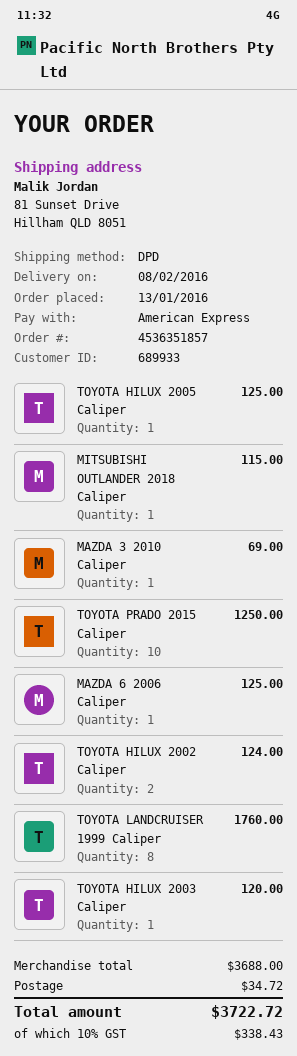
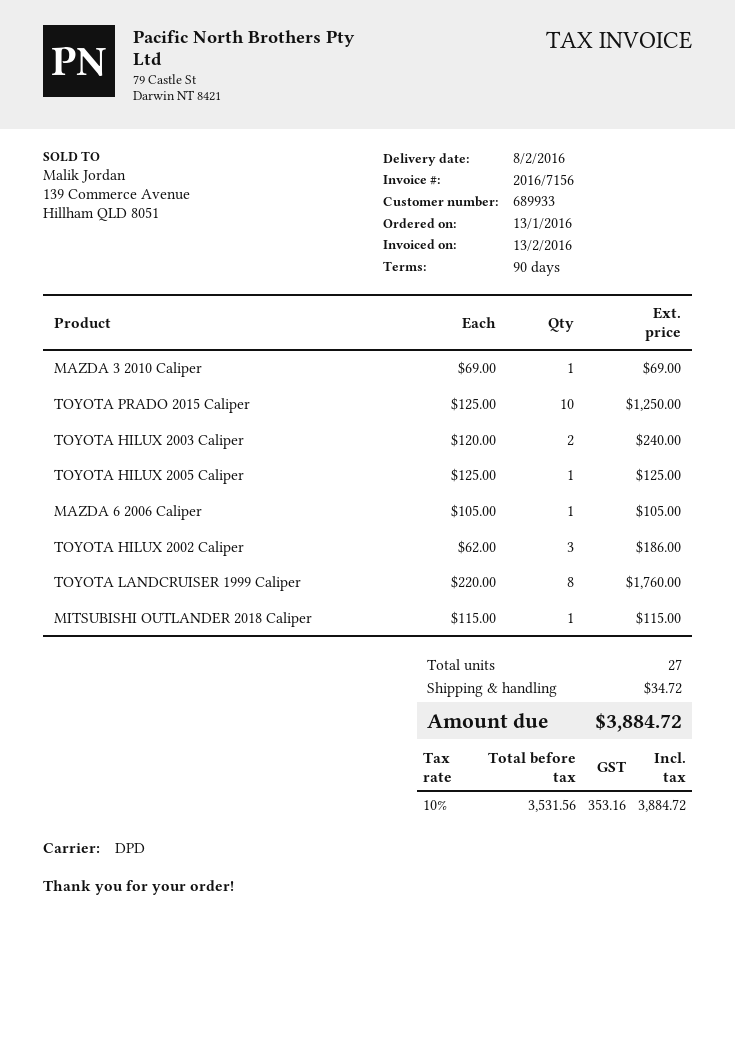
MAZDA 6 2006 Caliper: 1 for 125.00 -> 1 for 105.00
TOYOTA HILUX 2002 Caliper: 2 for 124.00 -> 3 for 186.00
TOYOTA HILUX 2003 Caliper: 1 for 120.00 -> 2 for 240.00
tax: 10% = 338.43 -> 10% = 353.16
total: 3722.72 -> 3884.72

